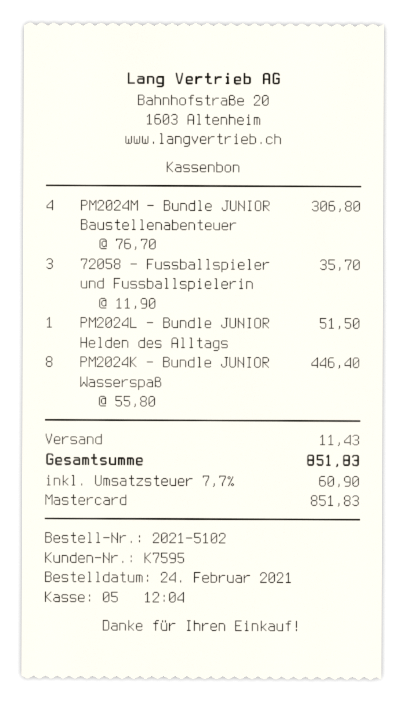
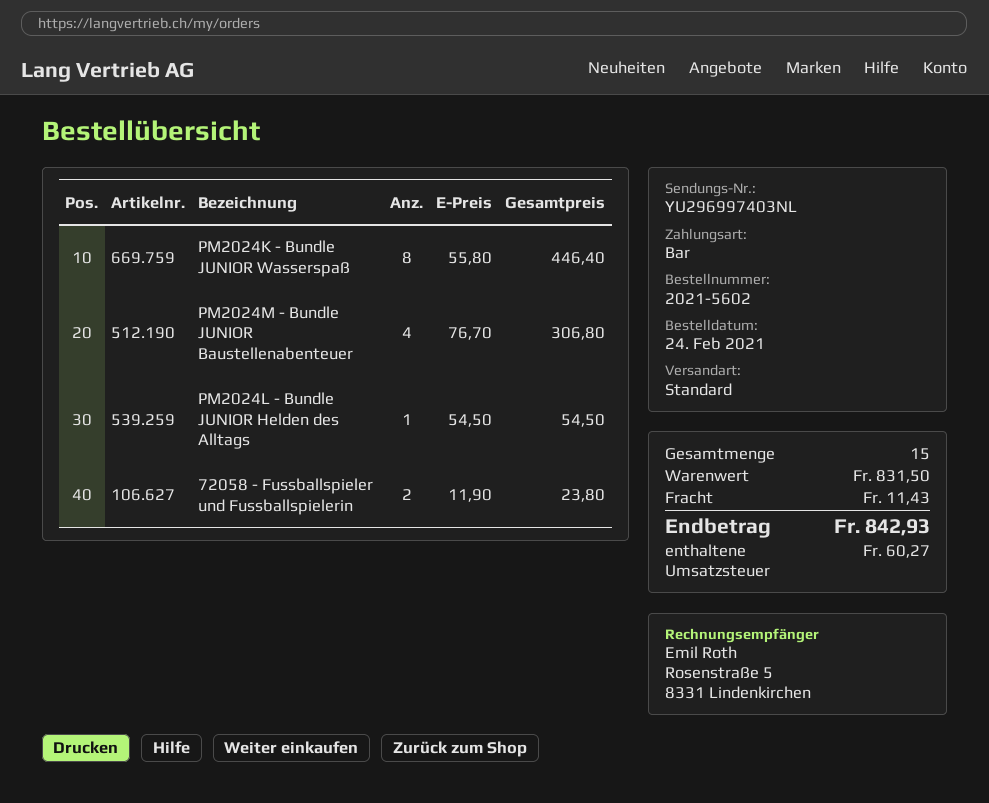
order number: 2021-5102 -> 2021-5602
payment method: Mastercard -> cash
72058 - Fussballspieler und Fussballspielerin: 3 x 11.90 = 35.70 -> 2 x 11.90 = 23.80
PM2024L - Bundle JUNIOR Helden des Alltags: 1 x 51.50 = 51.50 -> 1 x 54.50 = 54.50
tax: 60.90 -> 60.27
total: 851.83 -> 842.93

